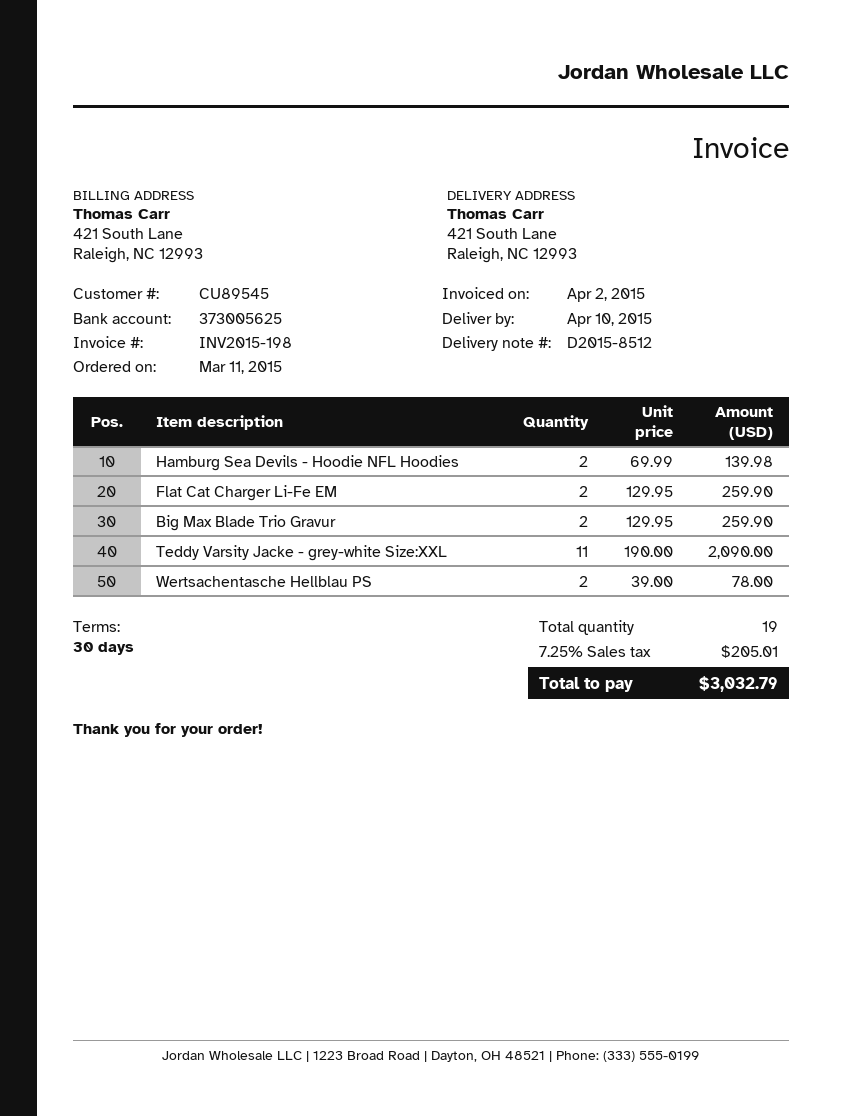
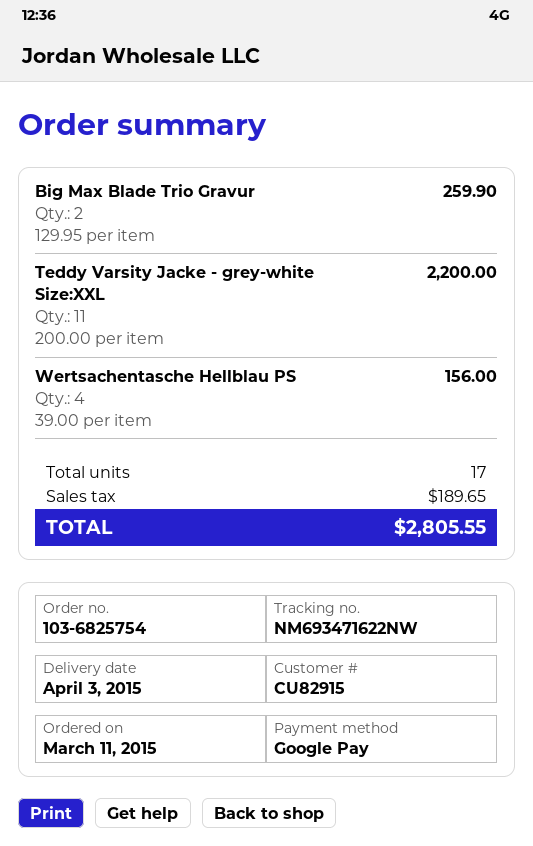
delivery date: 2015-04-10 -> 2015-04-03
customer number: CU89545 -> CU82915
Hamburg Sea Devils - Hoodie NFL Hoodies: 2 x 69.99 = 139.98 -> none
Flat Cat Charger Li-Fe EM: 2 x 129.95 = 259.90 -> none
Teddy Varsity Jacke - grey-white Size:XXL: 11 x 190.00 = 2090.00 -> 11 x 200.00 = 2200.00
Wertsachentasche Hellblau PS: 2 x 39.00 = 78.00 -> 4 x 39.00 = 156.00
total quantity: 19 -> 17
tax: 205.01 -> 189.65
total: 3032.79 -> 2805.55

